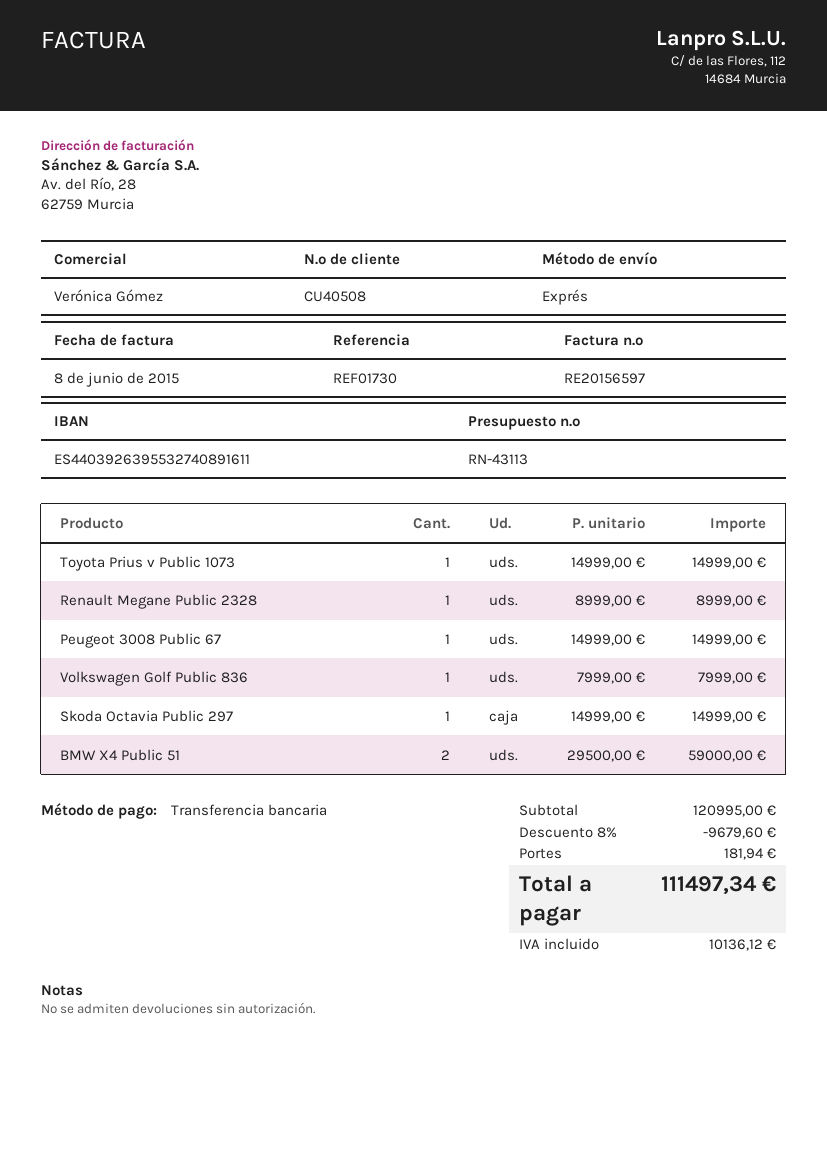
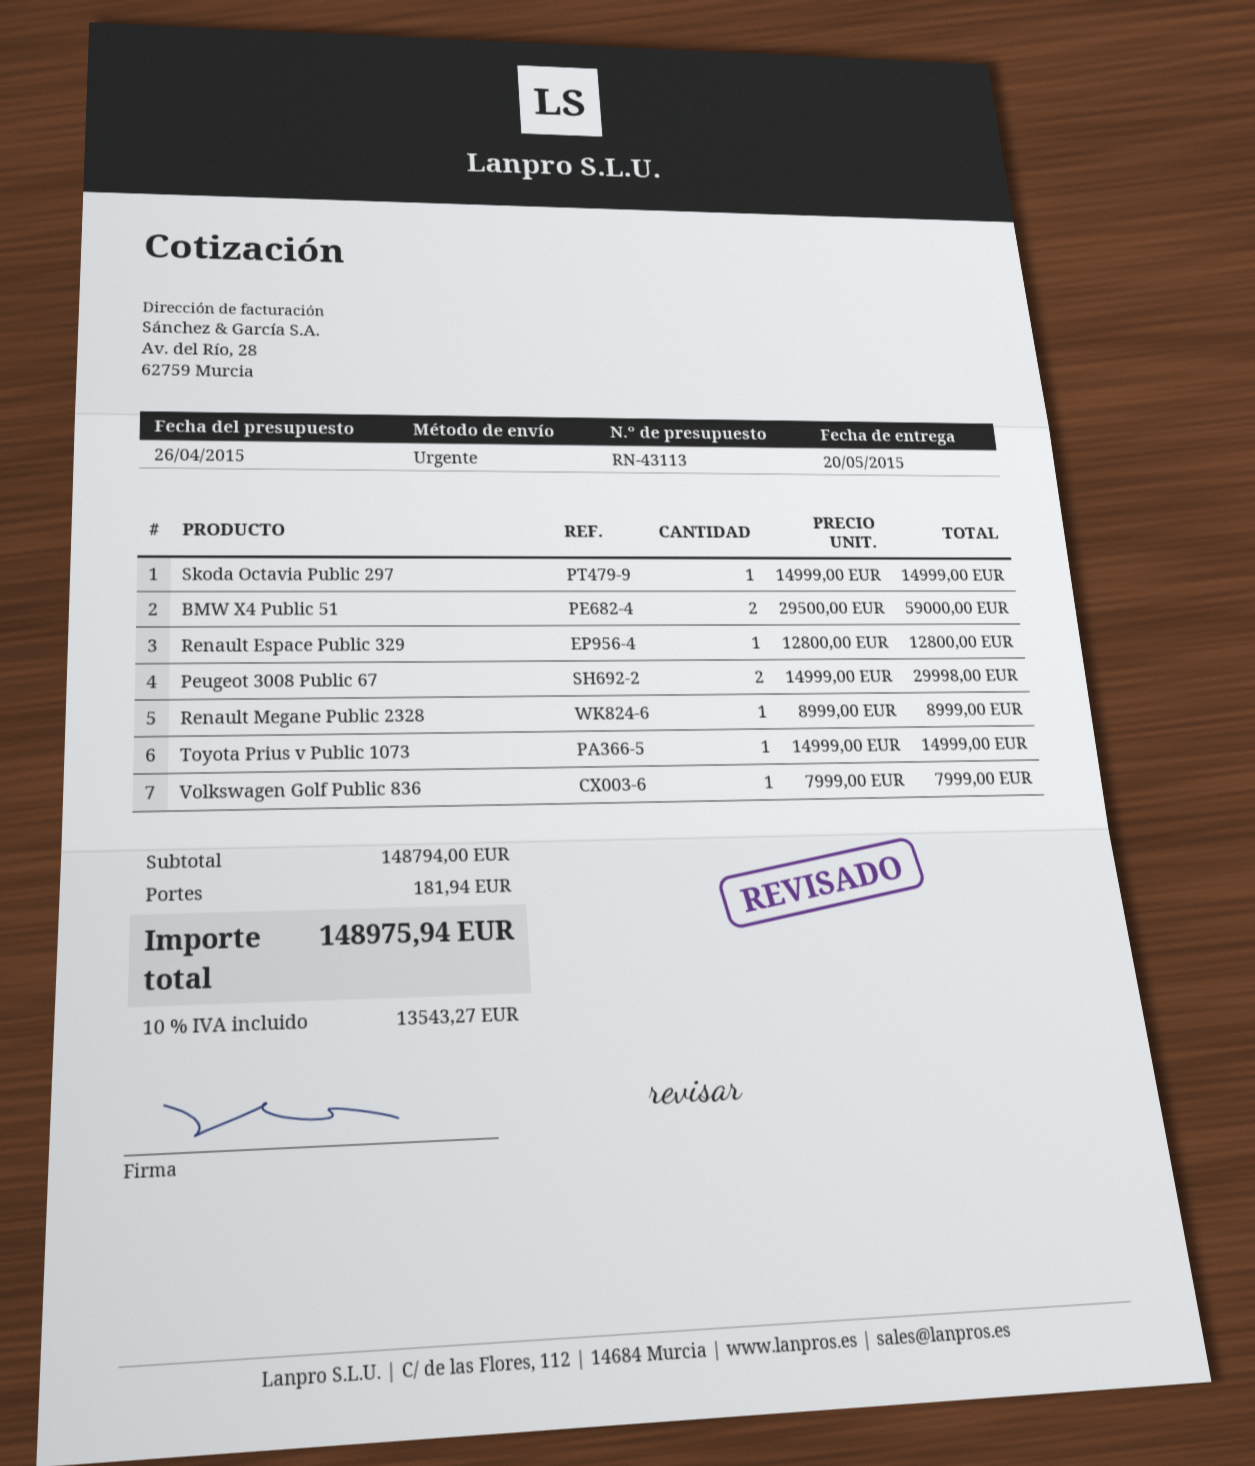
Peugeot 3008 Public 67: 1 x 14999.00 = 14999.00 -> 2 x 14999.00 = 29998.00
Renault Espace Public 329: none -> 1 x 12800.00 = 12800.00
subtotal: 120995.00 -> 148794.00
discount: 8% = 9679.60 -> none
tax: 10136.12 -> 13543.27
total: 111497.34 -> 148975.94

